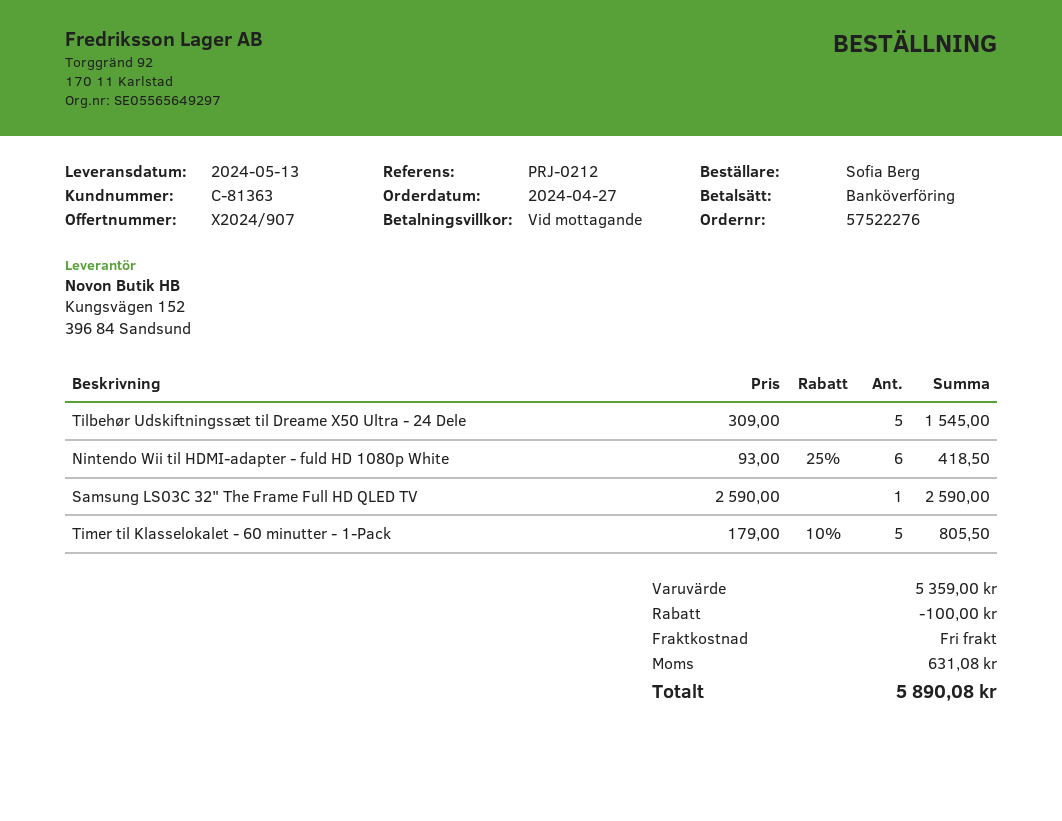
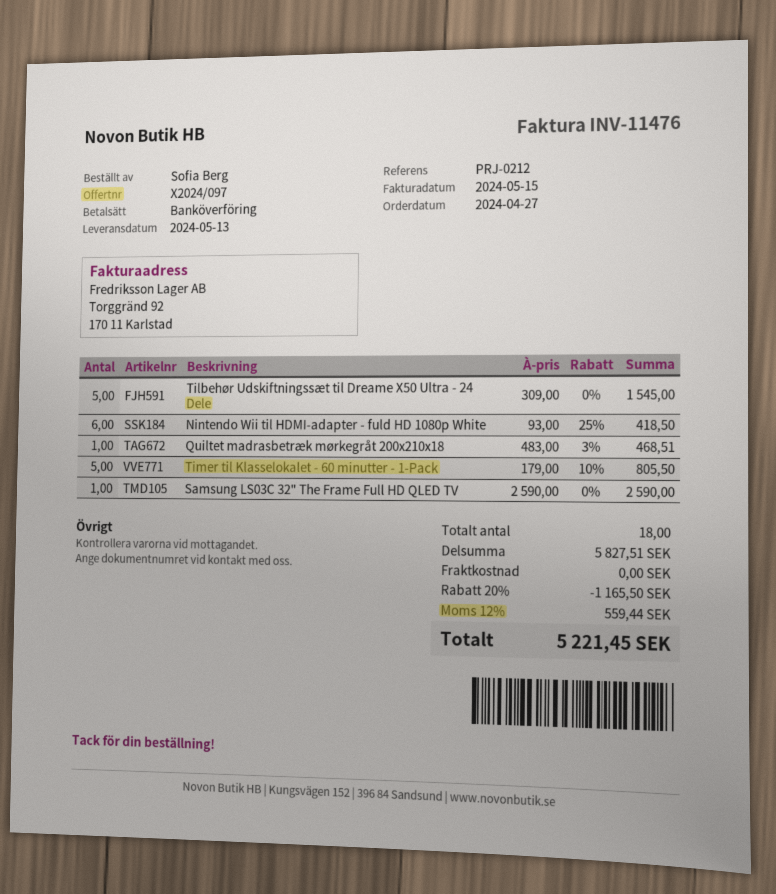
quote number: X2024/907 -> X2024/097
Quiltet madrasbetræk mørkegråt 200x210x18: none -> 1 x 483.00 - 3% = 468.51
subtotal: 5359.00 -> 5827.51
discount: 100.00 -> 1165.50
tax: 631.08 -> 559.44
total: 5890.08 -> 5221.45

